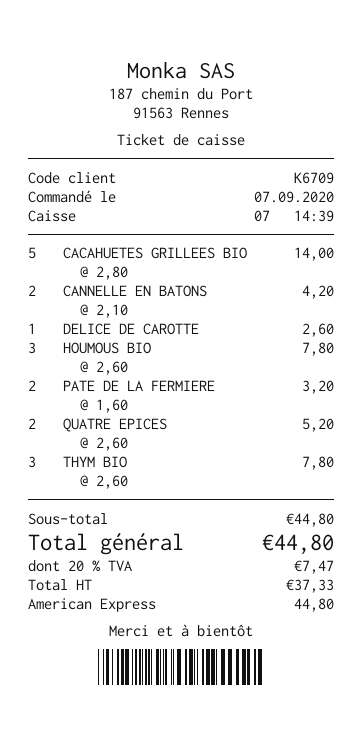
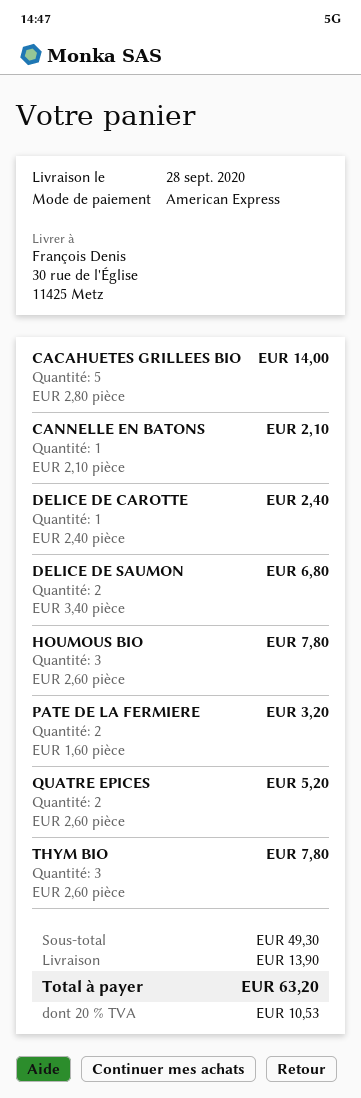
CANNELLE EN BATONS: 2 x 2.10 = 4.20 -> 1 x 2.10 = 2.10
DELICE DE CAROTTE: 1 x 2.60 = 2.60 -> 1 x 2.40 = 2.40
DELICE DE SAUMON: none -> 2 x 3.40 = 6.80
subtotal: 44.80 -> 49.30
shipping: none -> 13.90
tax: 20% = 7.47 -> 20% = 10.53
total: 44.80 -> 63.20

